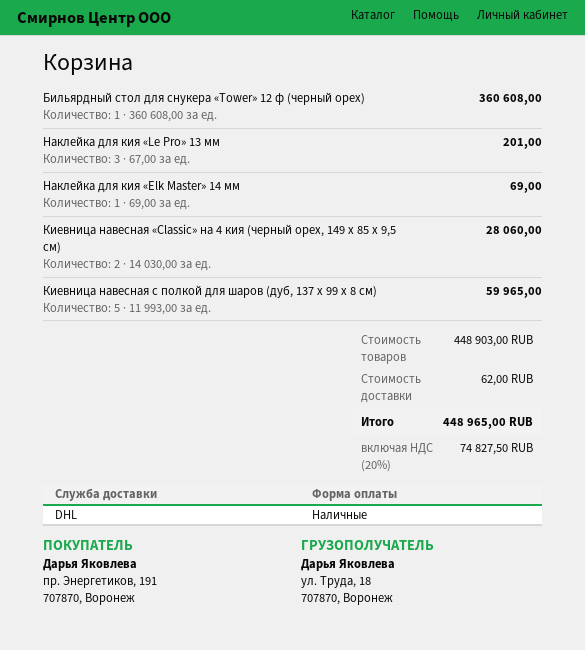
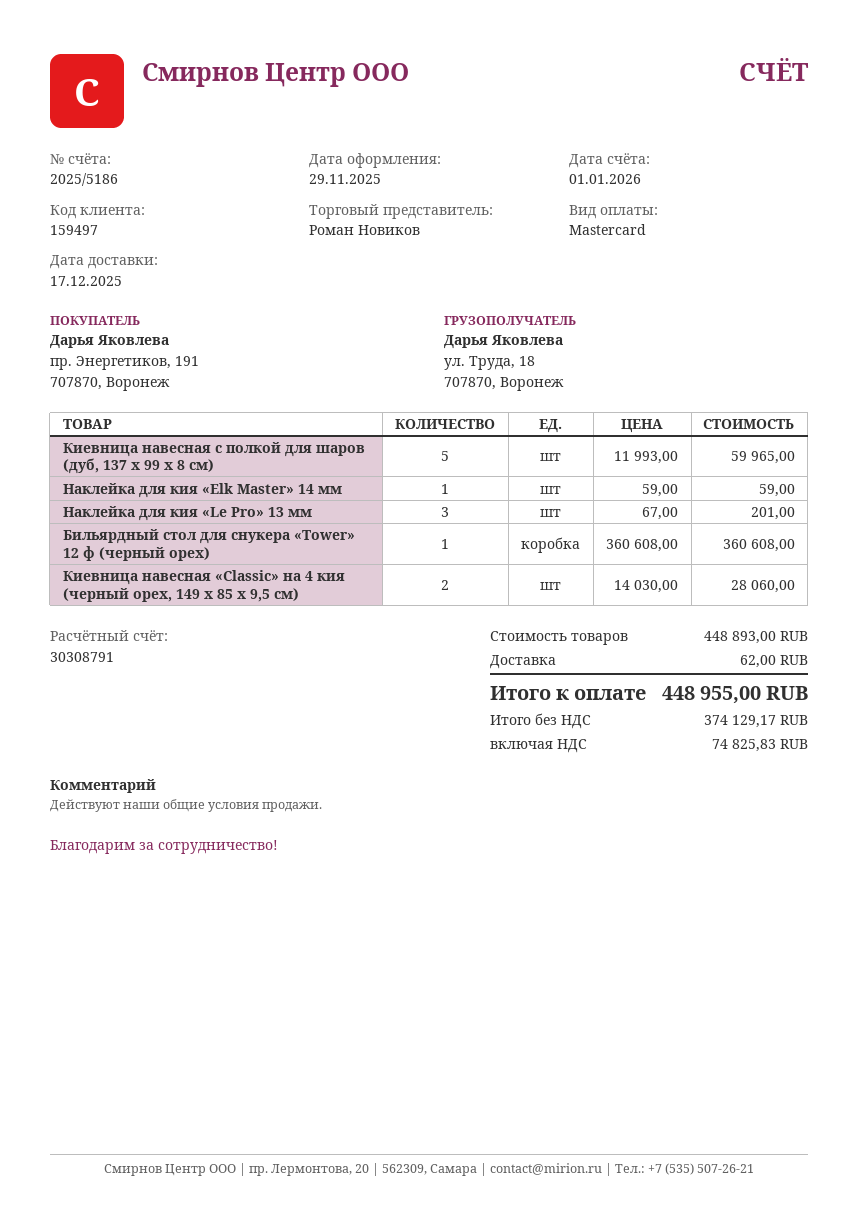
payment method: cash -> Mastercard
Наклейка для кия «Elk Master» 14 мм: 1 x 69.00 = 69.00 -> 1 x 59.00 = 59.00
subtotal: 448903.00 -> 448893.00
tax: 74827.50 -> 74825.83
total: 448965.00 -> 448955.00

